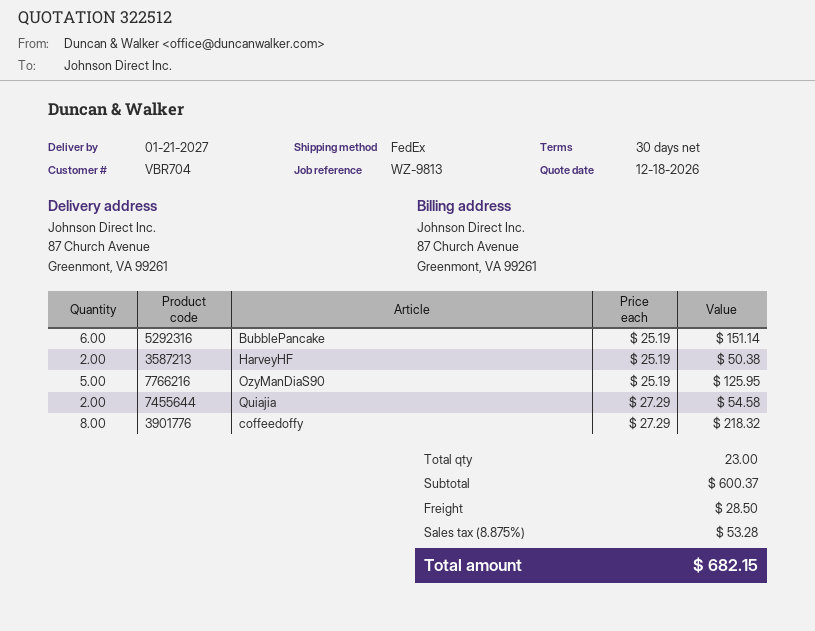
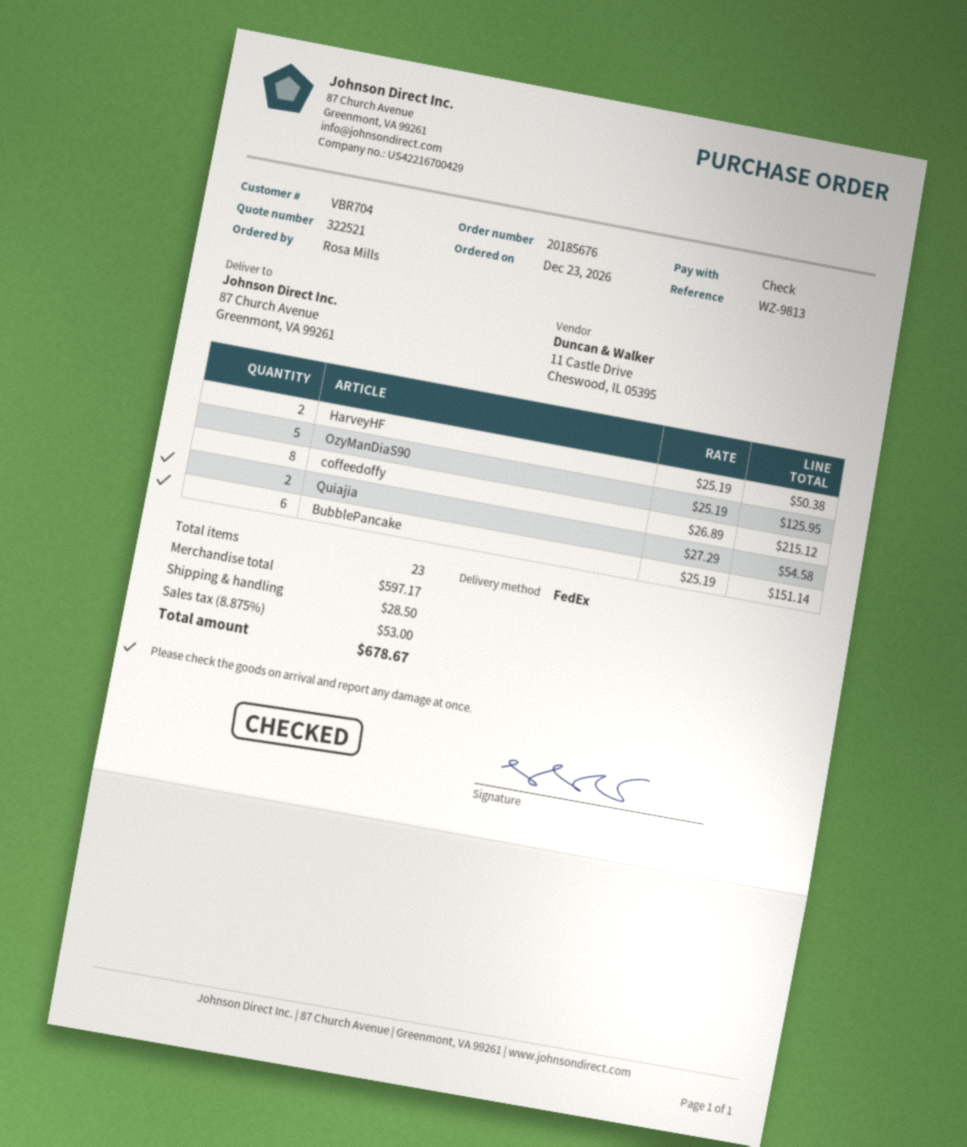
quote number: 322512 -> 322521
coffeedoffy: 8 x 27.29 = 218.32 -> 8 x 26.89 = 215.12
subtotal: 600.37 -> 597.17
tax: 8.875% = 53.28 -> 8.875% = 53.00
total: 682.15 -> 678.67

